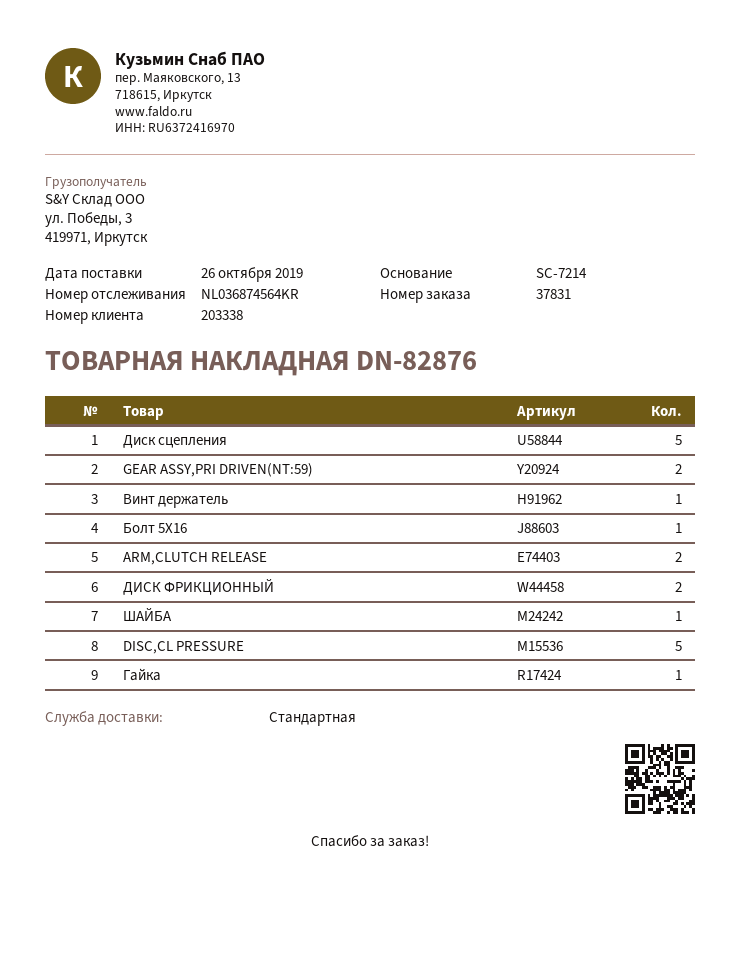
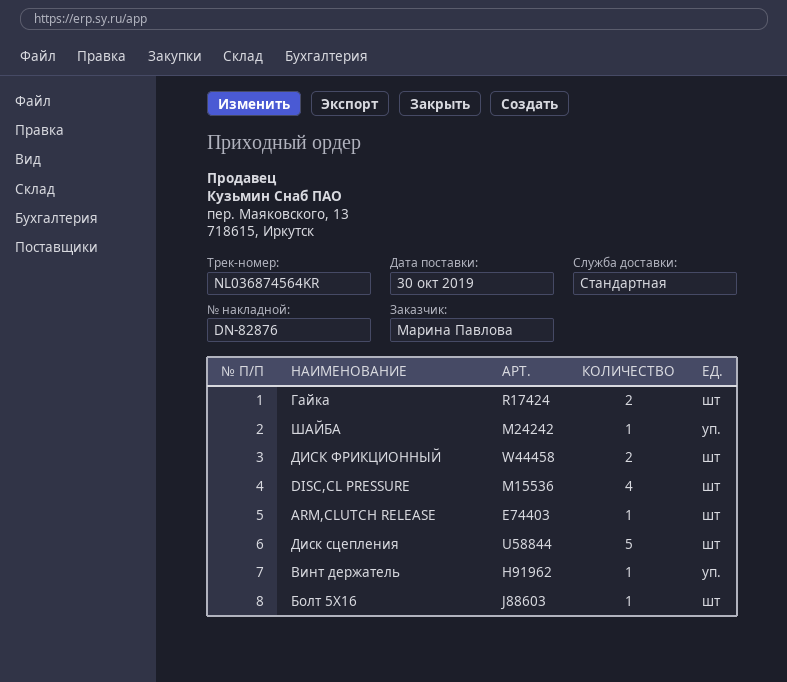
delivery date: 2019-10-26 -> 2019-10-30
GEAR ASSY,PRI DRIVEN(NT:59): 2 -> none
ARM,CLUTCH RELEASE: 2 -> 1
DISC,CL PRESSURE: 5 -> 4
Гайка: 1 -> 2

